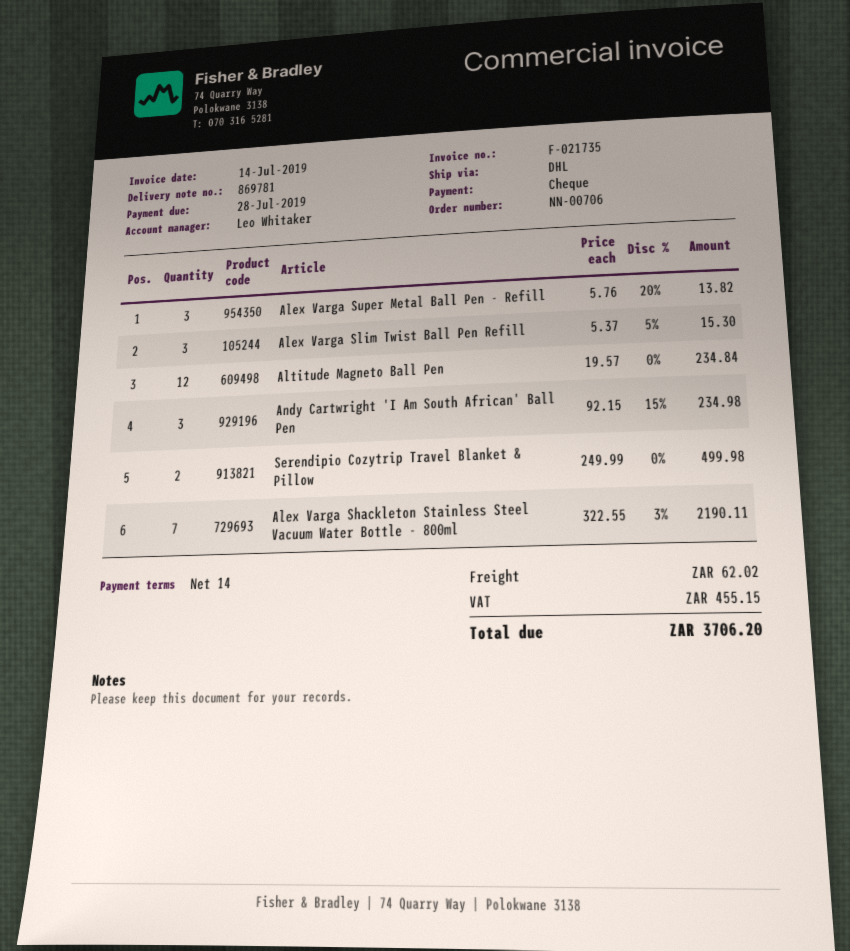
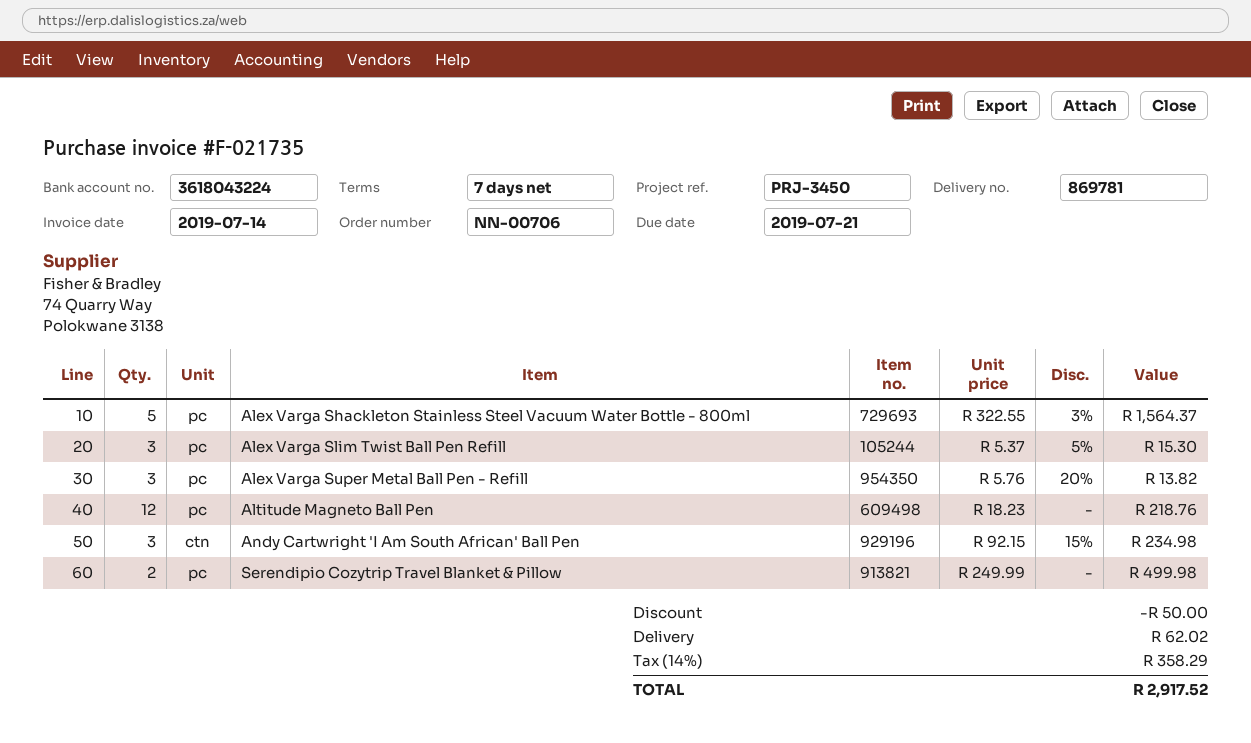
payment terms: 14 days -> 7 days
due date: 2019-07-28 -> 2019-07-21
Altitude Magneto Ball Pen: 12 x 19.57 = 234.84 -> 12 x 18.23 = 218.76
Alex Varga Shackleton Stainless Steel Vacuum Water Bottle - 800ml: 7 x 322.55 - 3% = 2190.11 -> 5 x 322.55 - 3% = 1564.37
discount: none -> 50.00
tax: 455.15 -> 358.29
total: 3706.20 -> 2917.52

